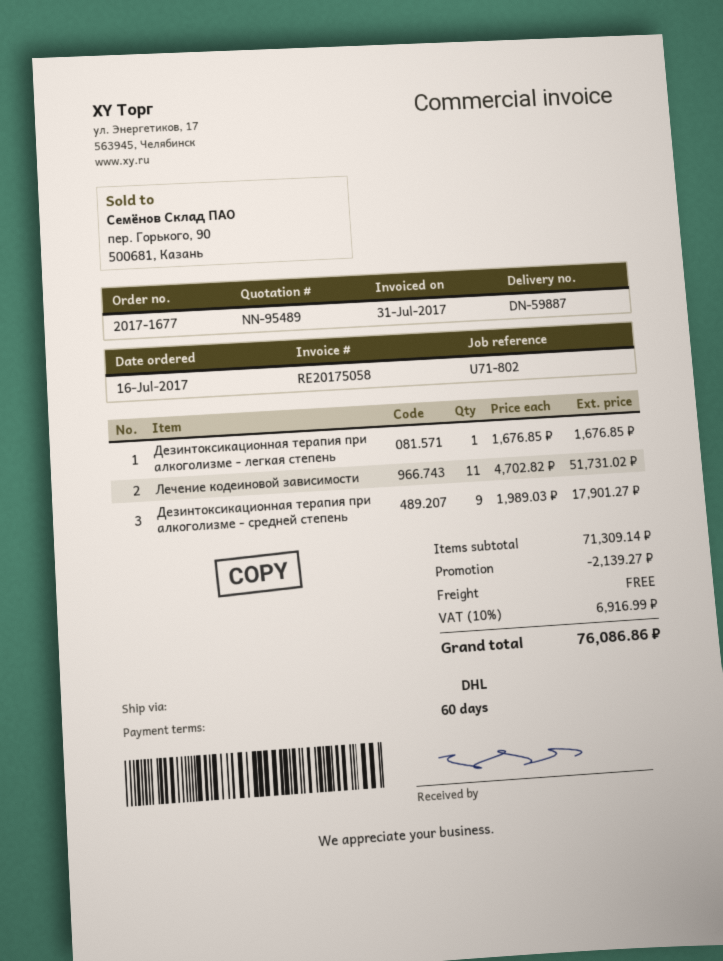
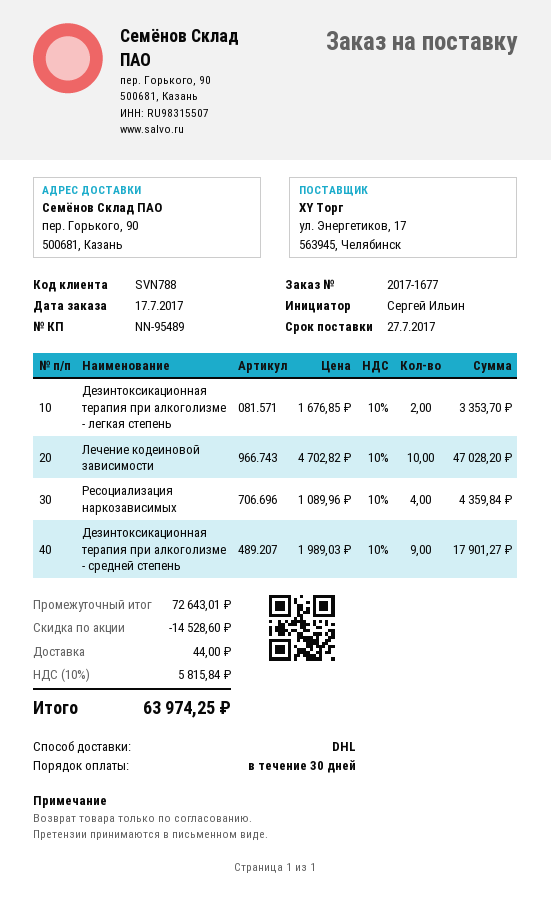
order date: 2017-07-16 -> 2017-07-17
payment terms: 60 days -> 30 days
Дезинтоксикационная терапия при алкоголизме - легкая степень: 1 x 1676.85 = 1676.85 -> 2 x 1676.85 = 3353.70
Лечение кодеиновой зависимости: 11 x 4702.82 = 51731.02 -> 10 x 4702.82 = 47028.20
Ресоциализация наркозависимых: none -> 4 x 1089.96 = 4359.84
subtotal: 71309.14 -> 72643.01
discount: 2139.27 -> 14528.60
shipping: 0.00 -> 44.00
tax: 10% = 6916.99 -> 10% = 5815.84
total: 76086.86 -> 63974.25

